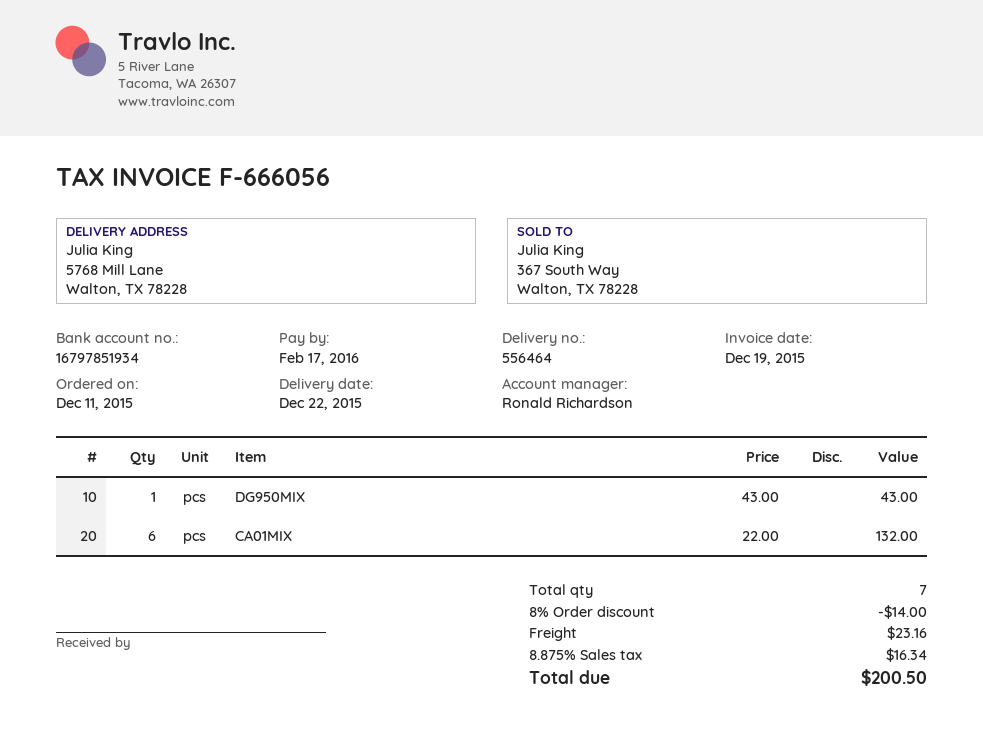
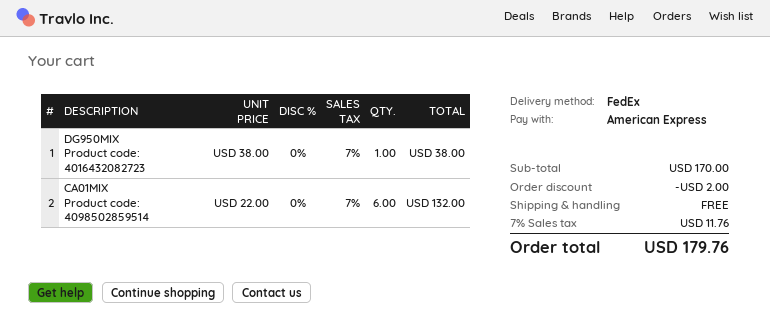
DG950MIX: 1 x 43.00 = 43.00 -> 1 x 38.00 = 38.00
discount: 14.00 -> 2.00
shipping: 23.16 -> 0.00
tax: 8.875% = 16.34 -> 7% = 11.76
total: 200.50 -> 179.76

